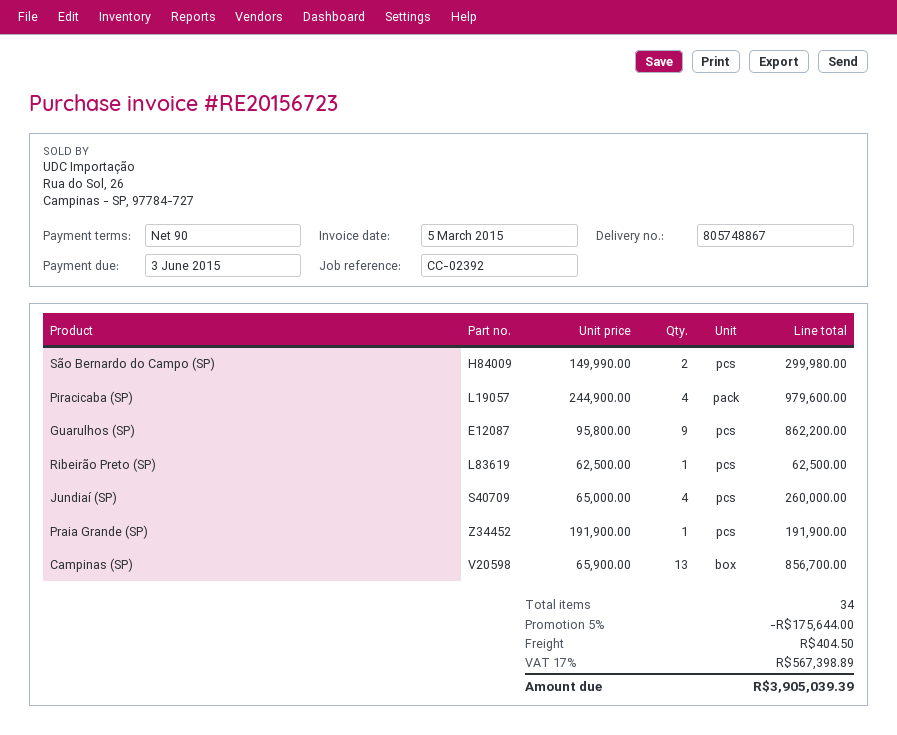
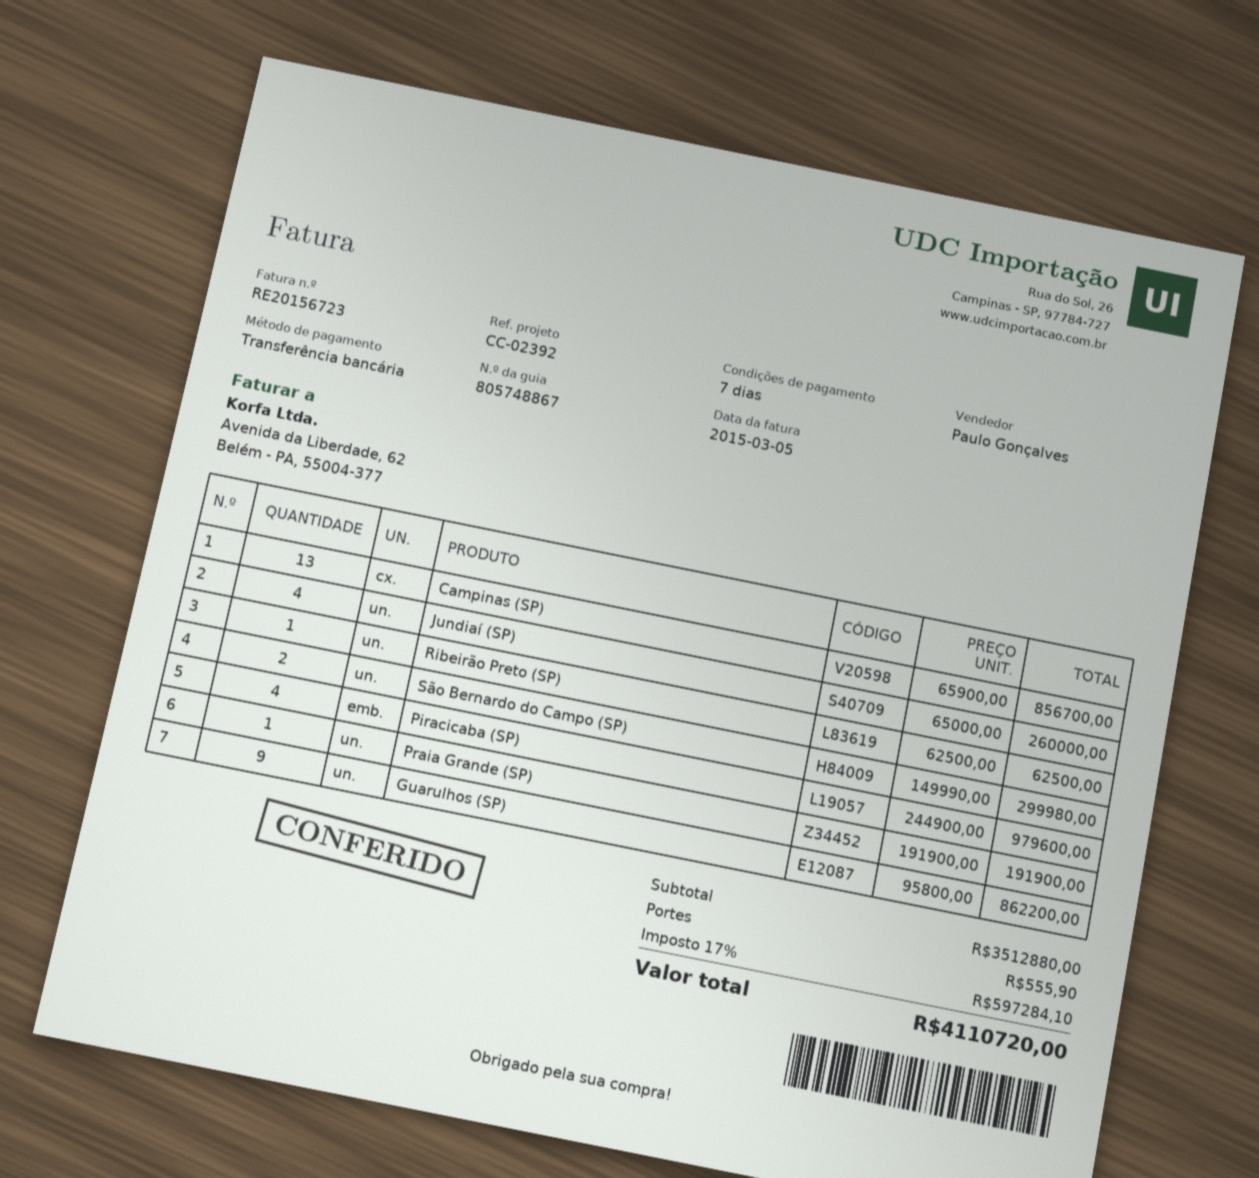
payment terms: 90 days -> 7 days
discount: 5% = 175644.00 -> none
shipping: 404.50 -> 555.90
tax: 17% = 567398.89 -> 17% = 597284.10
total: 3905039.39 -> 4110720.00

